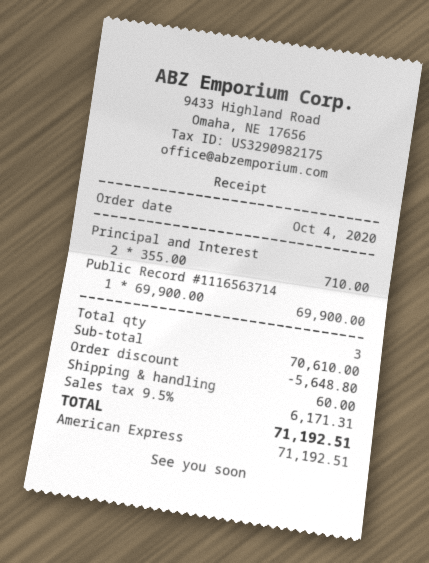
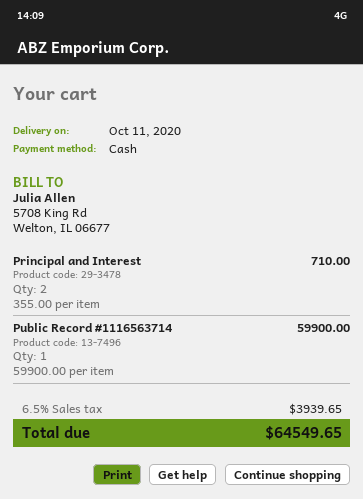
payment method: American Express -> cash
Public Record #1116563714: 1 x 69900.00 = 69900.00 -> 1 x 59900.00 = 59900.00
discount: 5648.80 -> none
shipping: 60.00 -> none
tax: 9.5% = 6171.31 -> 6.5% = 3939.65
total: 71192.51 -> 64549.65

